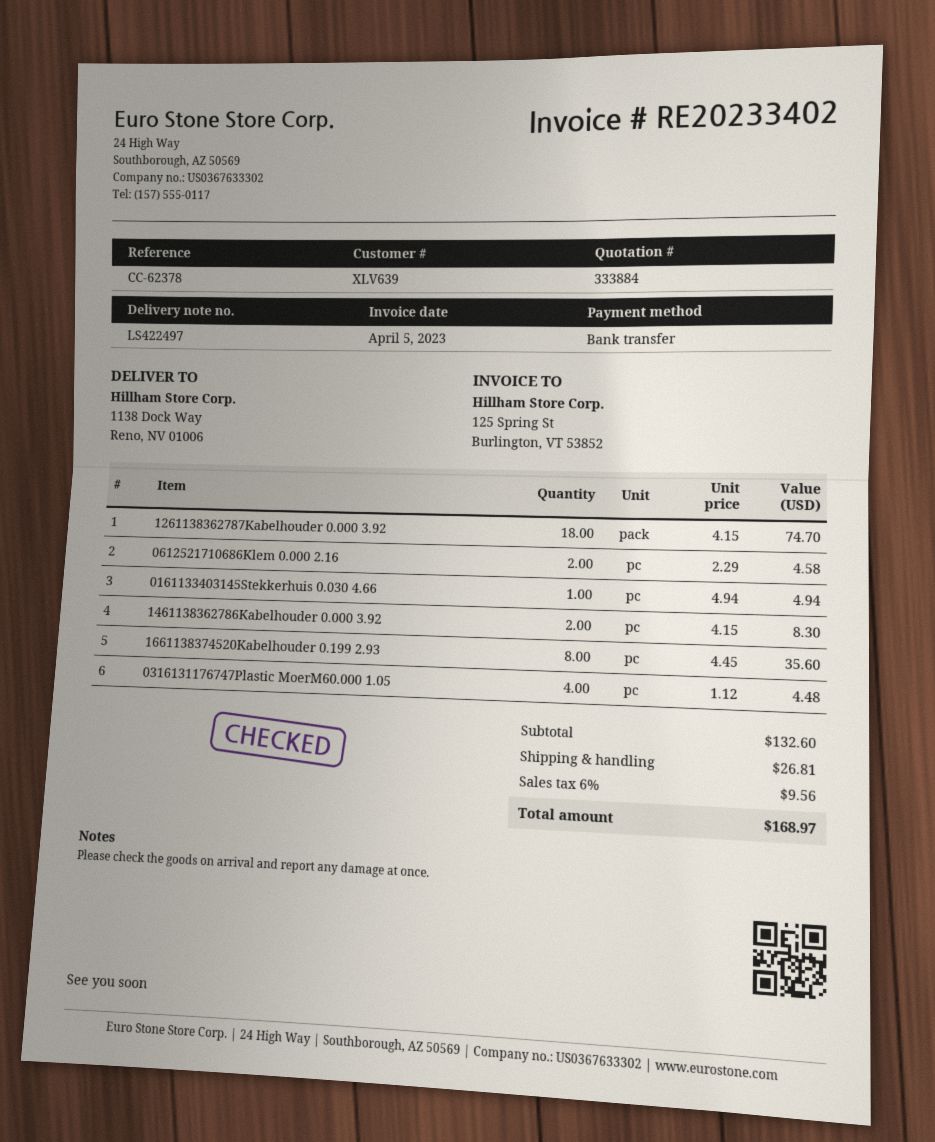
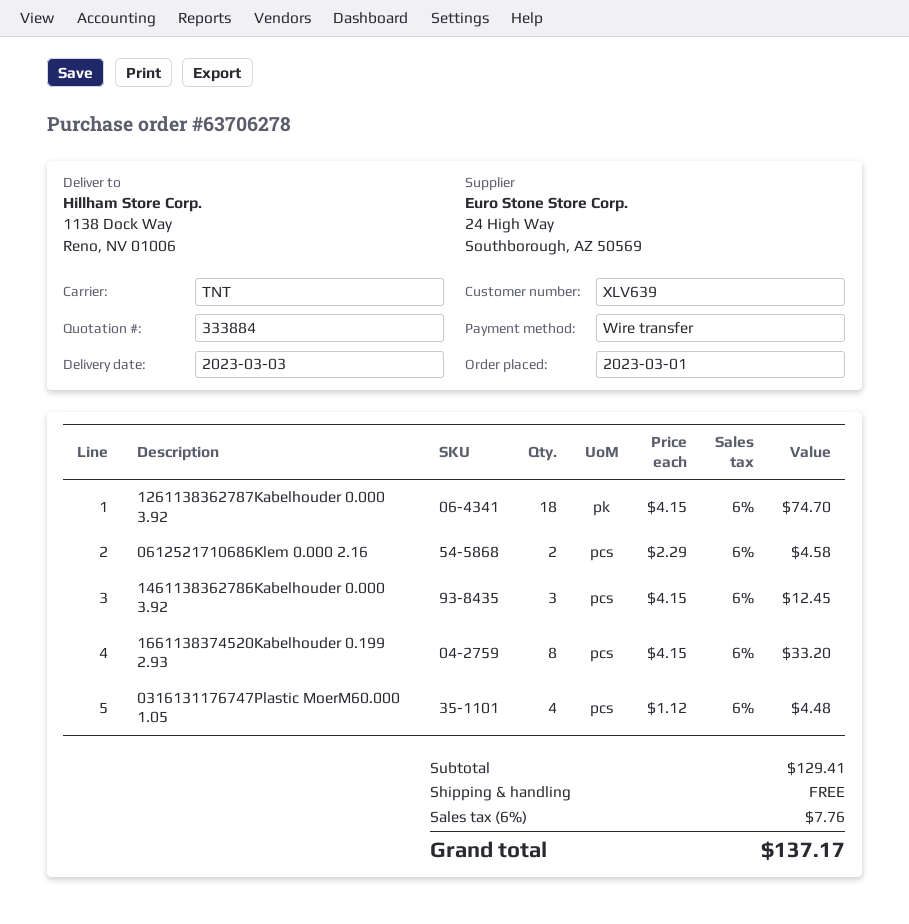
0161133403145Stekkerhuis 0.030 4.66: 1 x 4.94 = 4.94 -> none
1461138362786Kabelhouder 0.000 3.92: 2 x 4.15 = 8.30 -> 3 x 4.15 = 12.45
1661138374520Kabelhouder 0.199 2.93: 8 x 4.45 = 35.60 -> 8 x 4.15 = 33.20
subtotal: 132.60 -> 129.41
shipping: 26.81 -> 0.00
tax: 6% = 9.56 -> 6% = 7.76
total: 168.97 -> 137.17

